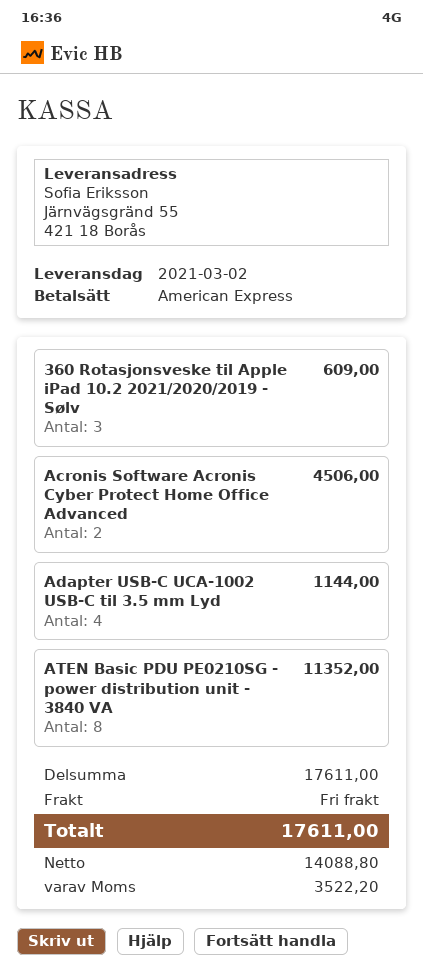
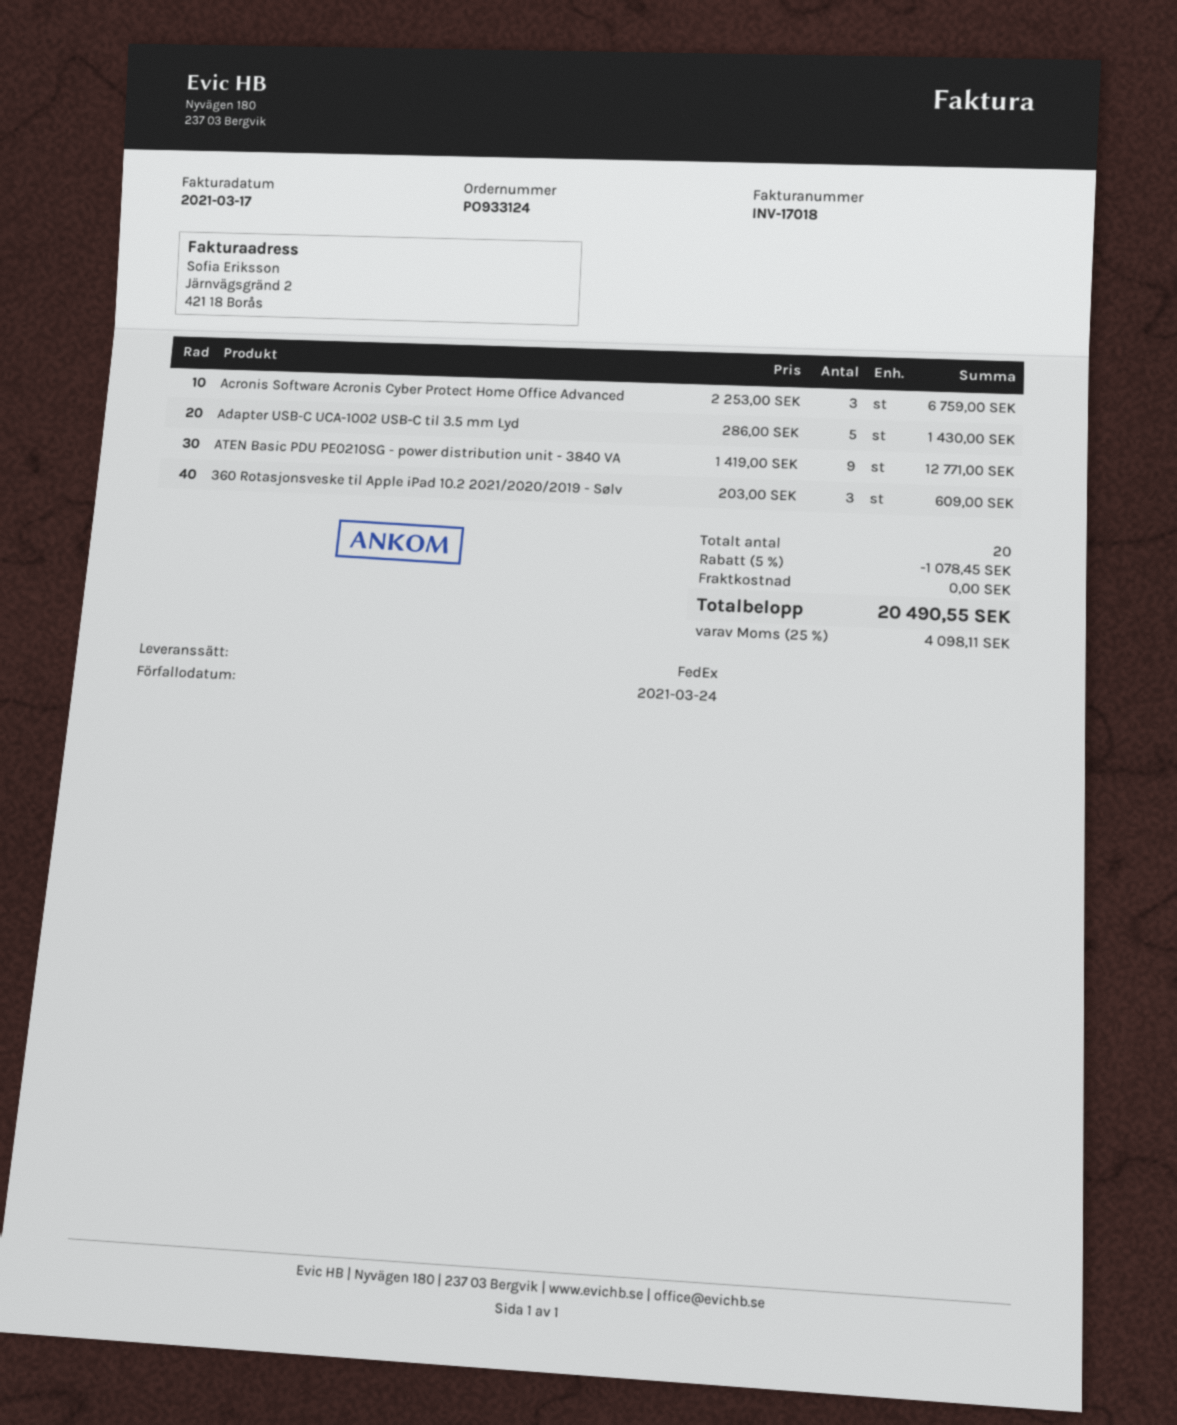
Acronis Software Acronis Cyber Protect Home Office Advanced: 2 for 4506.00 -> 3 for 6759.00
Adapter USB-C UCA-1002 USB-C til 3.5 mm Lyd: 4 for 1144.00 -> 5 for 1430.00
ATEN Basic PDU PE0210SG - power distribution unit - 3840 VA: 8 for 11352.00 -> 9 for 12771.00
discount: none -> 5% = 1078.45
tax: 3522.20 -> 4098.11
total: 17611.00 -> 20490.55

